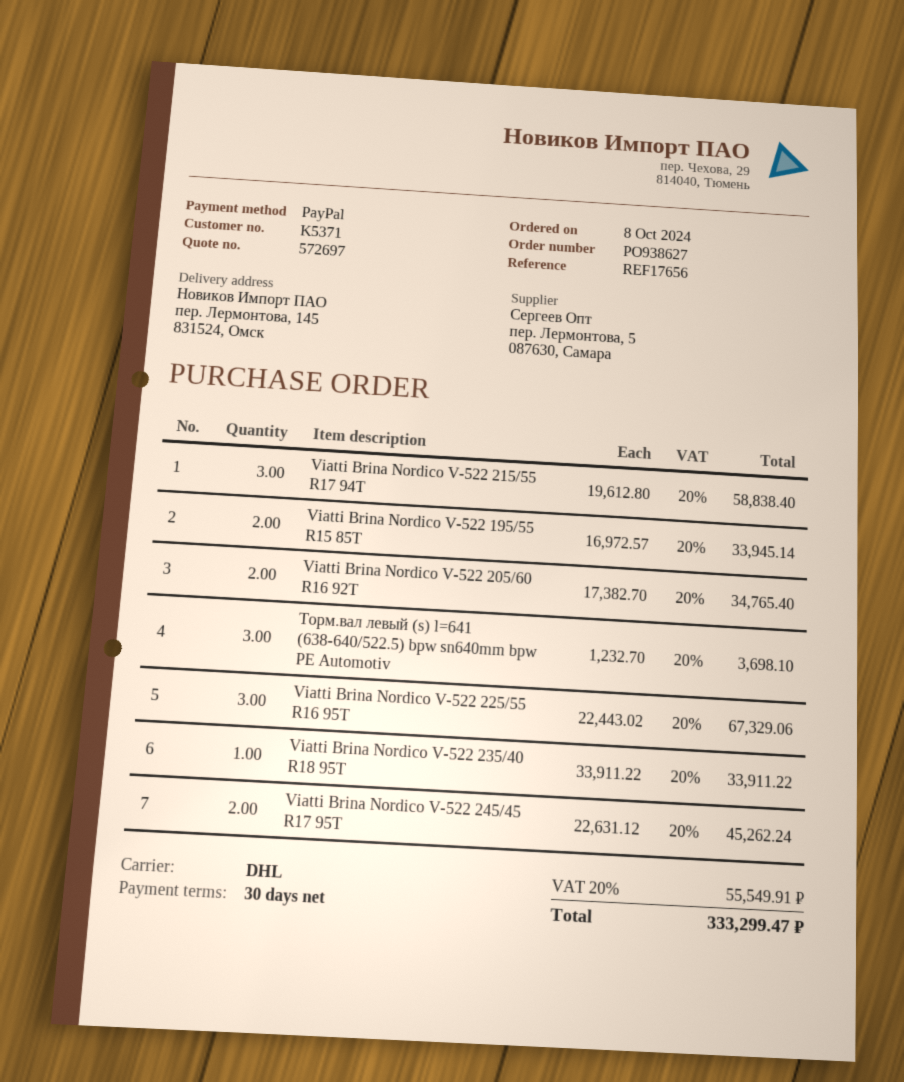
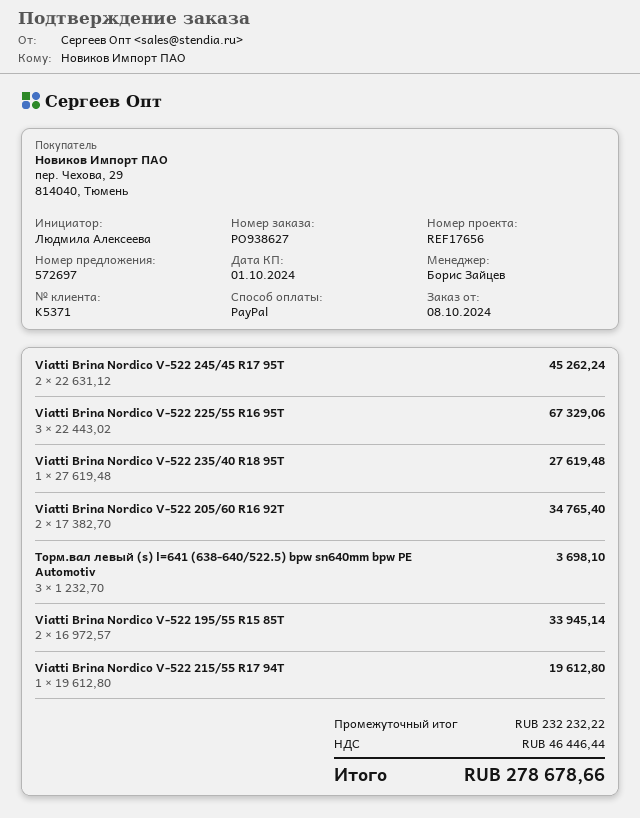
Viatti Brina Nordico V-522 215/55 R17 94T: 3 x 19612.80 = 58838.40 -> 1 x 19612.80 = 19612.80
Viatti Brina Nordico V-522 235/40 R18 95T: 1 x 33911.22 = 33911.22 -> 1 x 27619.48 = 27619.48
tax: 55549.91 -> 46446.44
total: 333299.47 -> 278678.66

